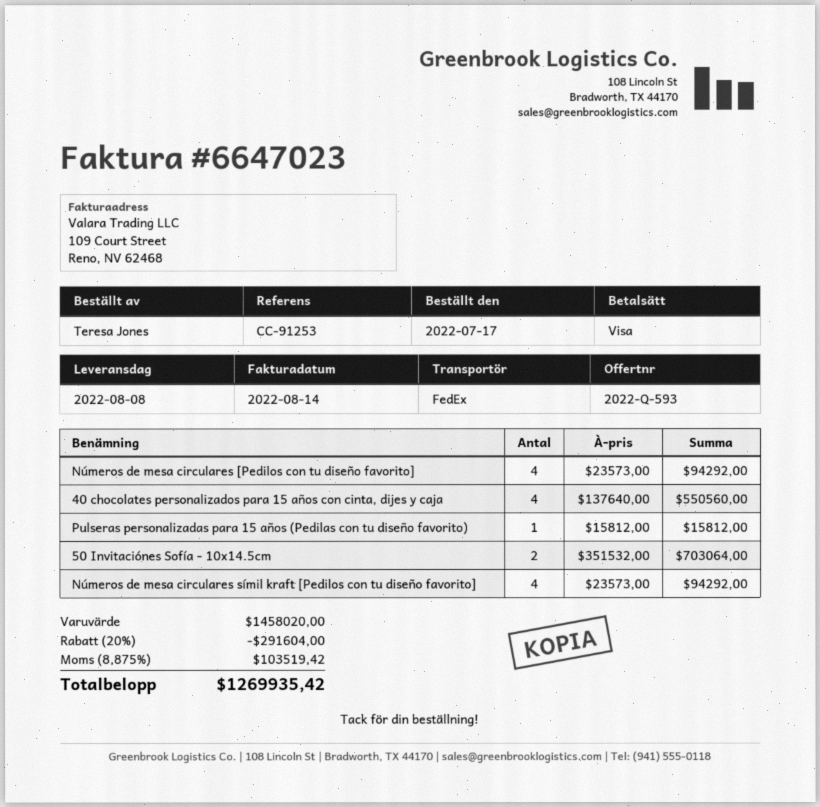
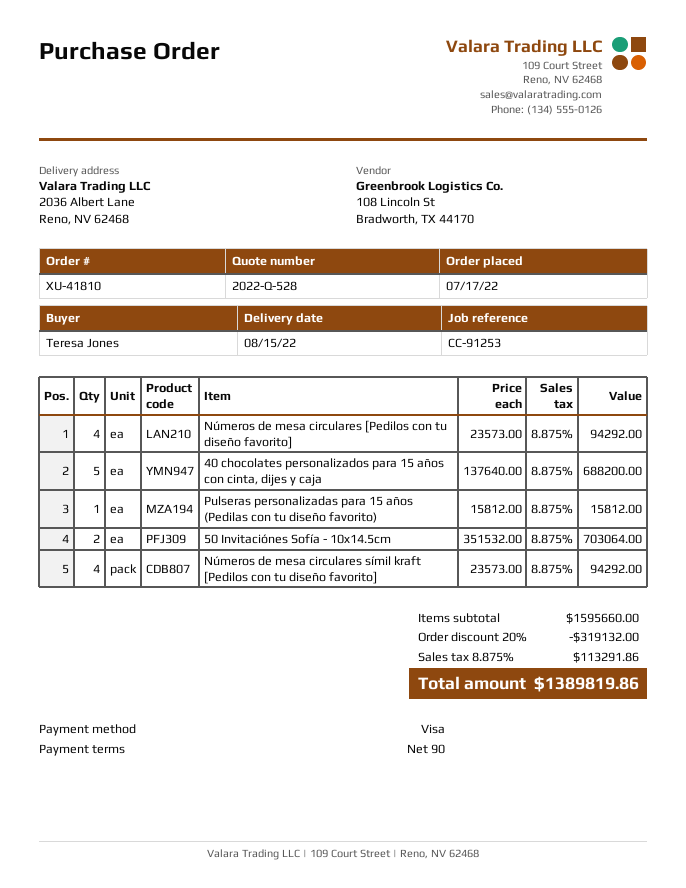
quote number: 2022-Q-593 -> 2022-Q-528
delivery date: 2022-08-08 -> 2022-08-15
40 chocolates personalizados para 15 años con cinta, dijes y caja: 4 x 137640.00 = 550560.00 -> 5 x 137640.00 = 688200.00
subtotal: 1458020.00 -> 1595660.00
discount: 20% = 291604.00 -> 20% = 319132.00
tax: 8.875% = 103519.42 -> 8.875% = 113291.86
total: 1269935.42 -> 1389819.86

